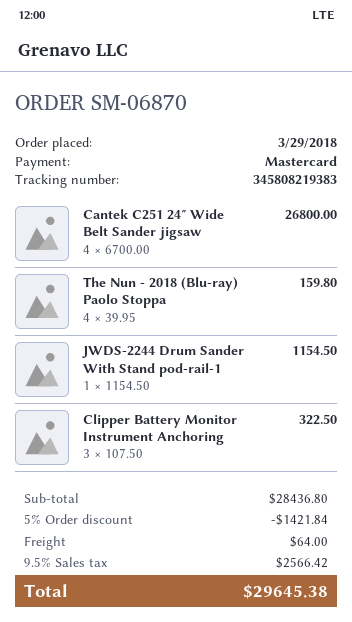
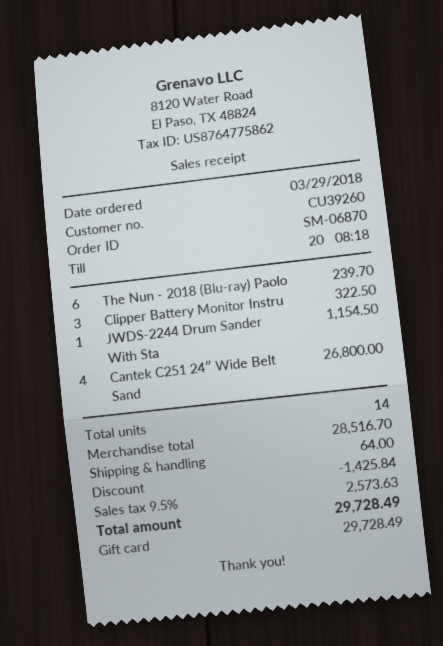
payment method: Mastercard -> gift card
The Nun - 2018 (Blu-ray) Paolo Stoppa: 4 for 159.80 -> 6 for 239.70
subtotal: 28436.80 -> 28516.70
discount: 1421.84 -> 1425.84
tax: 9.5% = 2566.42 -> 9.5% = 2573.63
total: 29645.38 -> 29728.49

